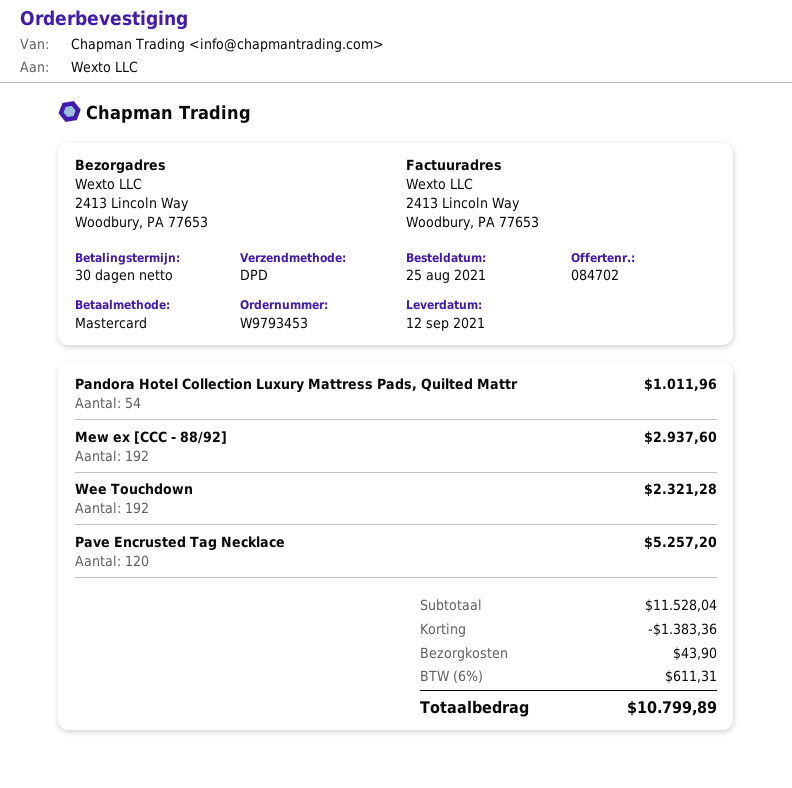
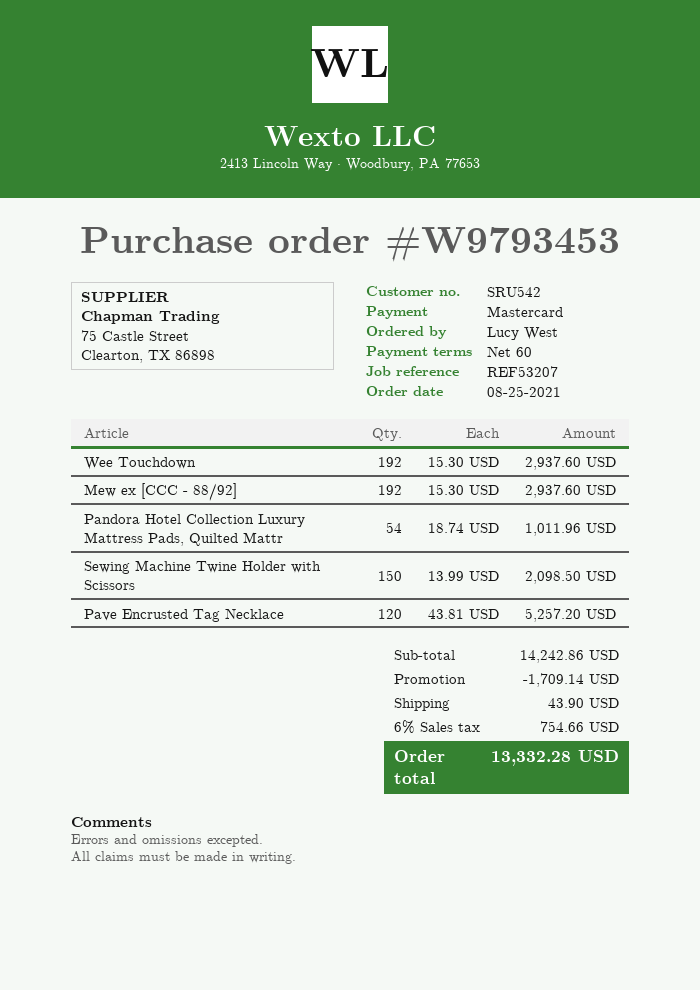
payment terms: 30 days -> 60 days
Wee Touchdown: 192 for 2321.28 -> 192 for 2937.60
Sewing Machine Twine Holder with Scissors: none -> 150 for 2098.50
subtotal: 11528.04 -> 14242.86
discount: 1383.36 -> 1709.14
tax: 6% = 611.31 -> 6% = 754.66
total: 10799.89 -> 13332.28

